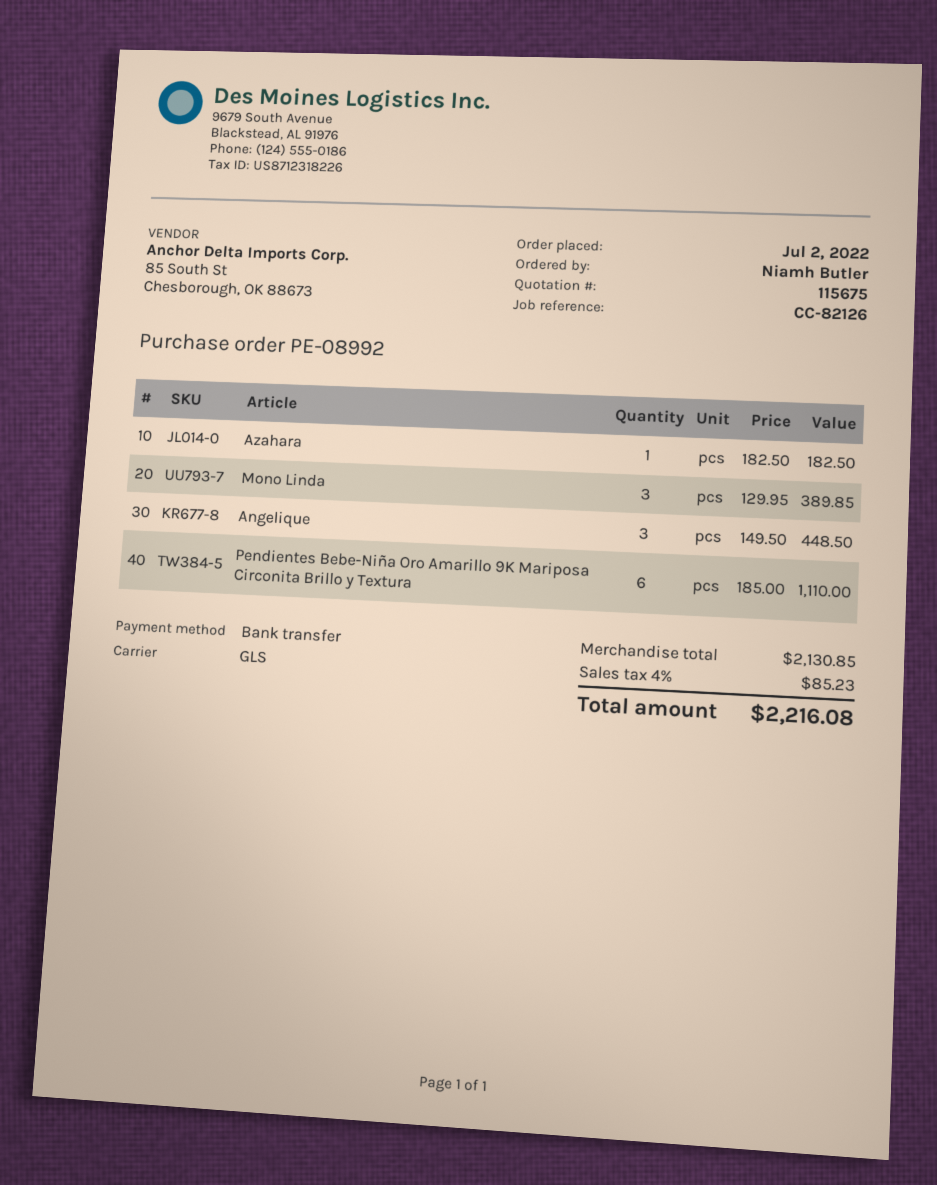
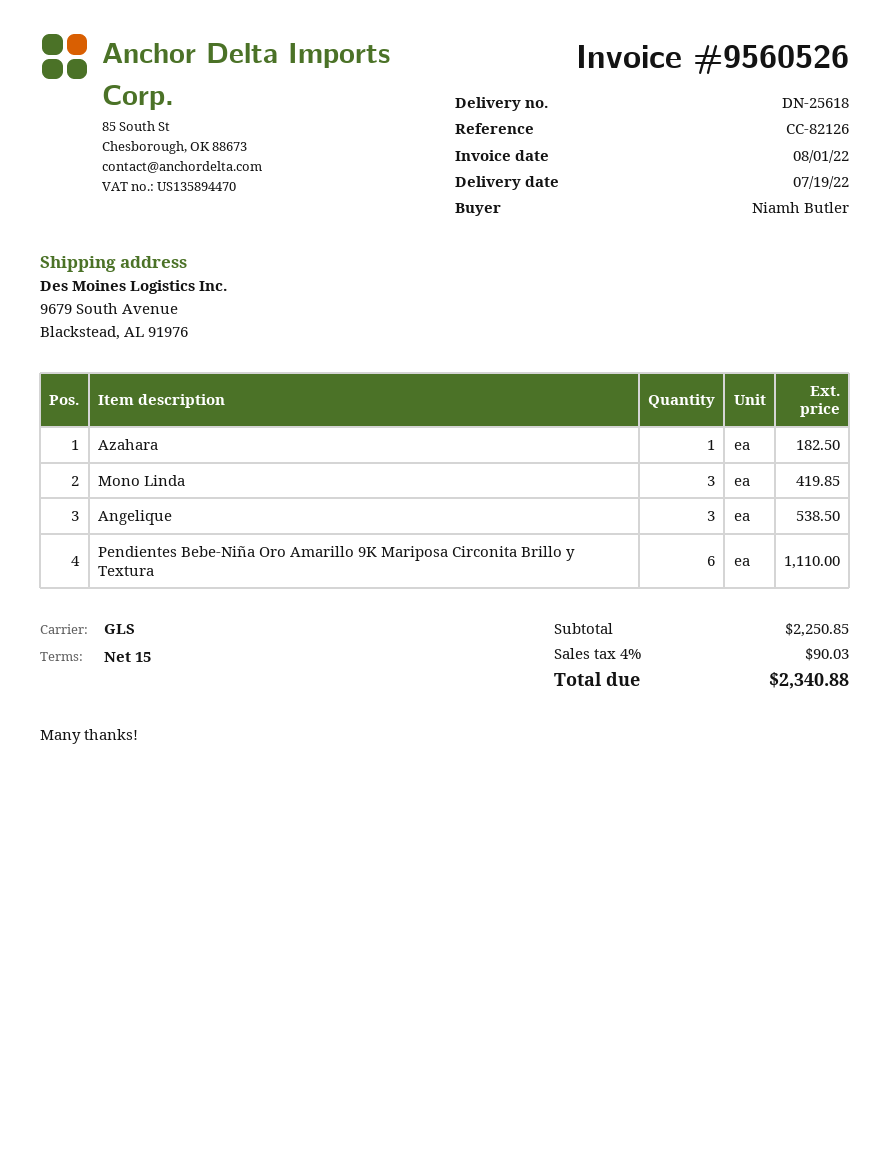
Mono Linda: 3 for 389.85 -> 3 for 419.85
Angelique: 3 for 448.50 -> 3 for 538.50
subtotal: 2130.85 -> 2250.85
tax: 4% = 85.23 -> 4% = 90.03
total: 2216.08 -> 2340.88

